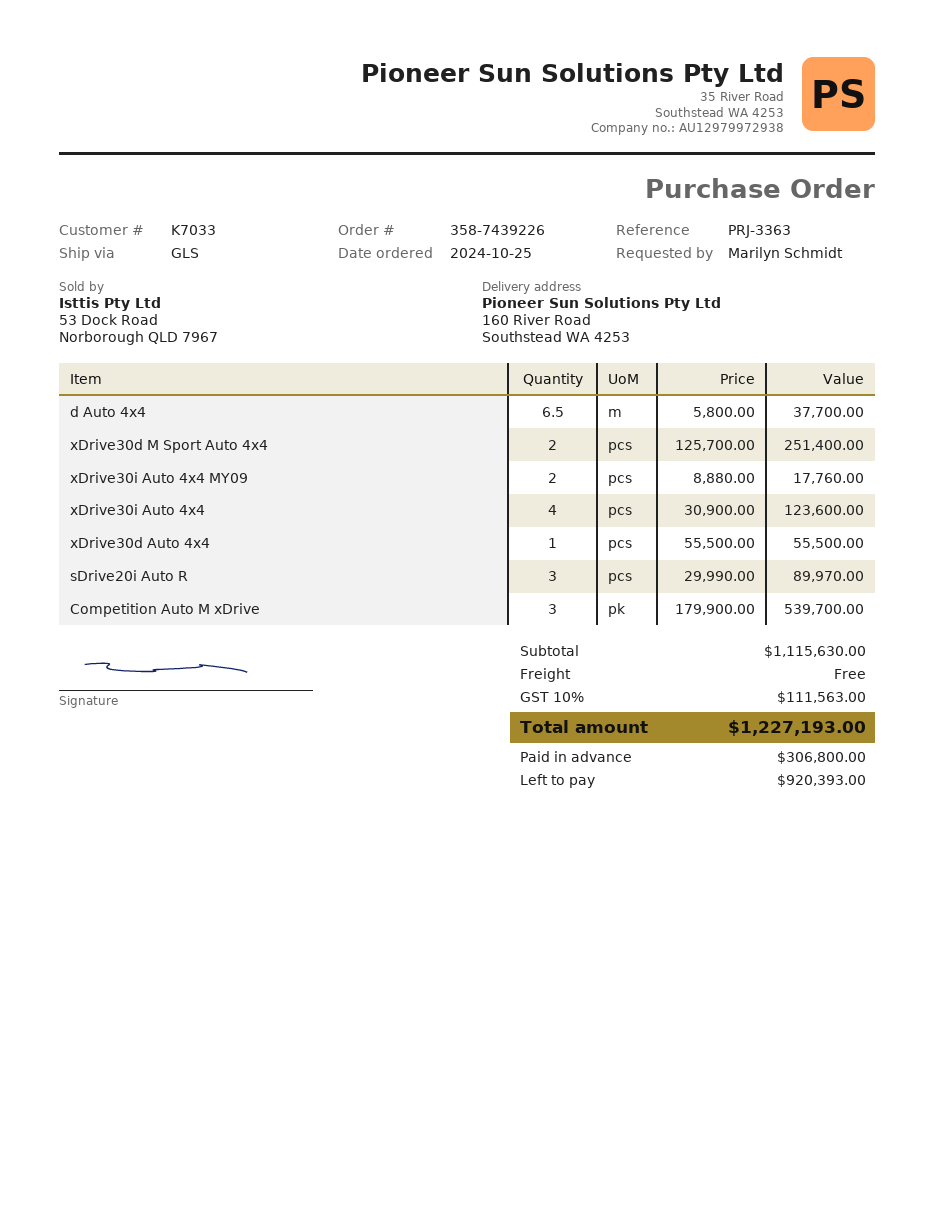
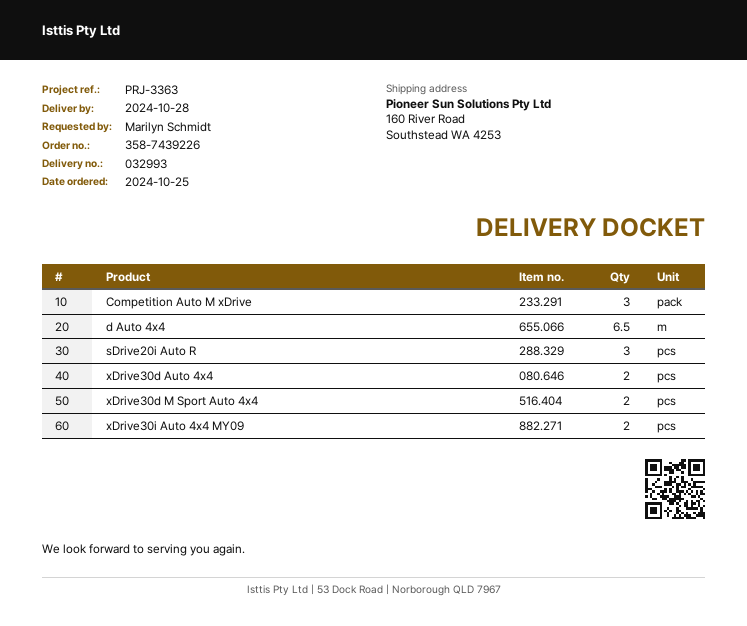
xDrive30i Auto 4x4: 4 -> none
xDrive30d Auto 4x4: 1 -> 2

